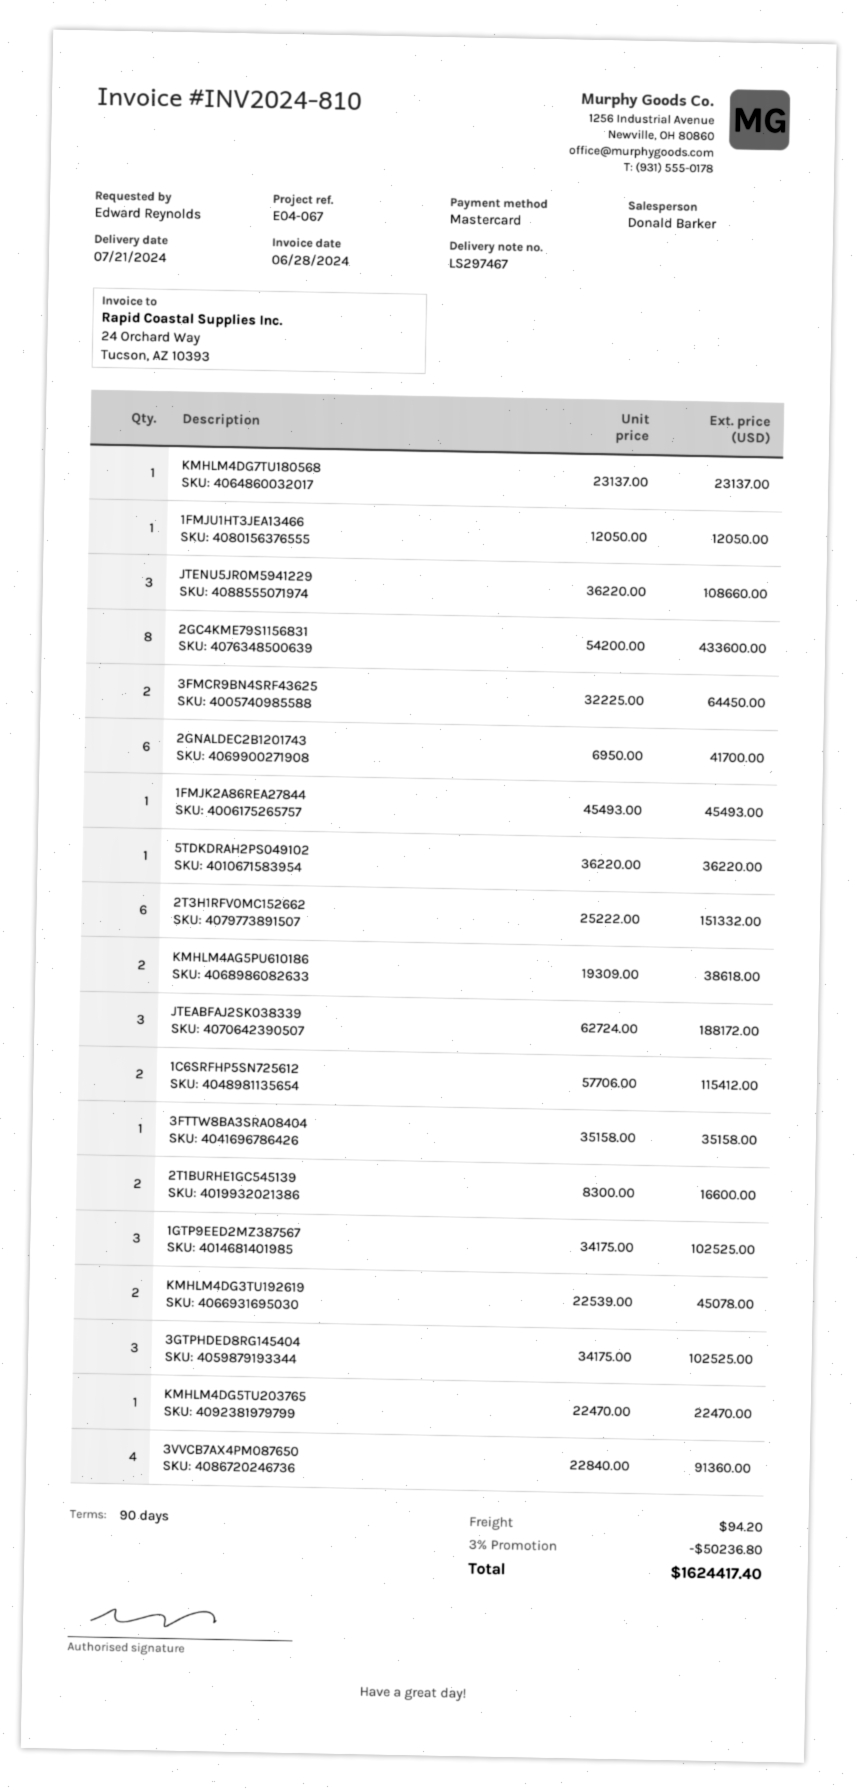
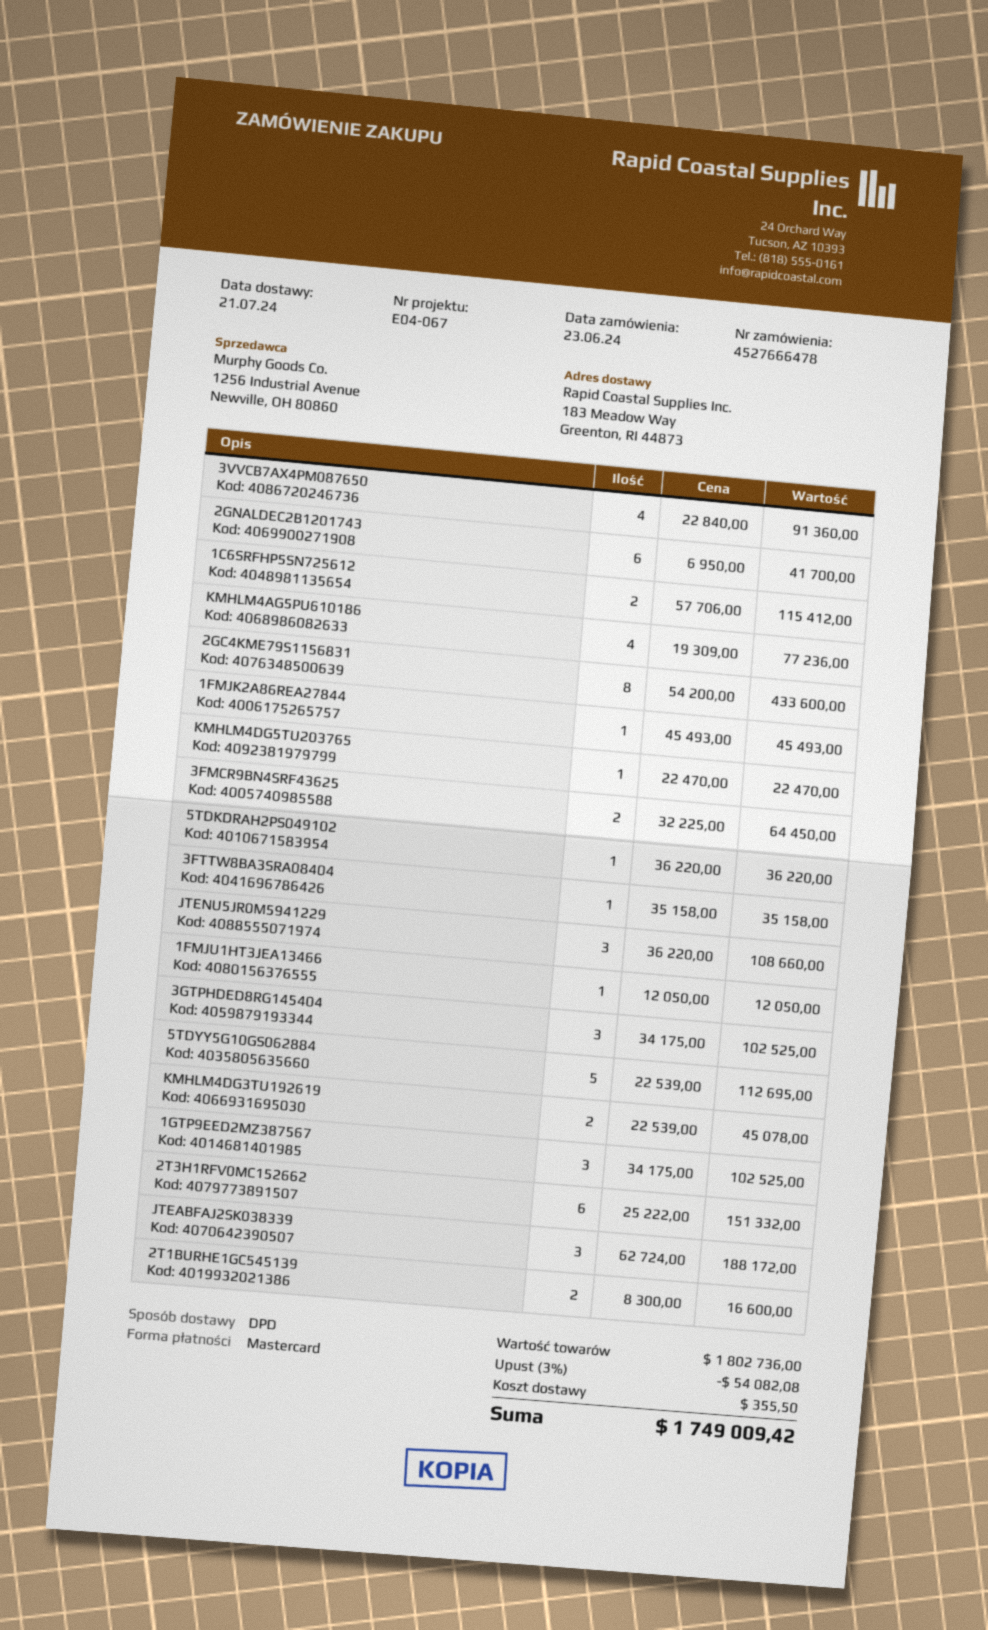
KMHLM4DG7TU180568: 1 x 23137.00 = 23137.00 -> none
KMHLM4AG5PU610186: 2 x 19309.00 = 38618.00 -> 4 x 19309.00 = 77236.00
5TDYY5G10GS062884: none -> 5 x 22539.00 = 112695.00
discount: 3% = 50236.80 -> 3% = 54082.08
shipping: 94.20 -> 355.50
total: 1624417.40 -> 1749009.42

